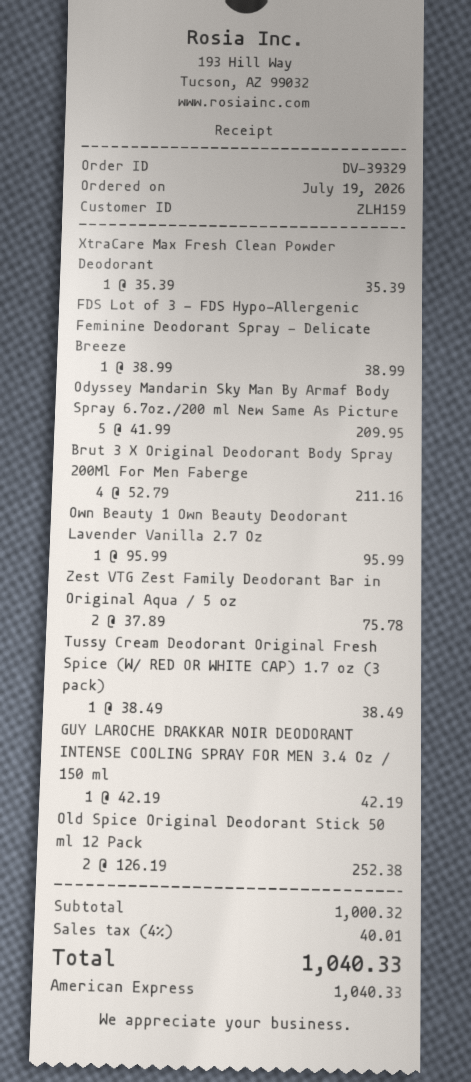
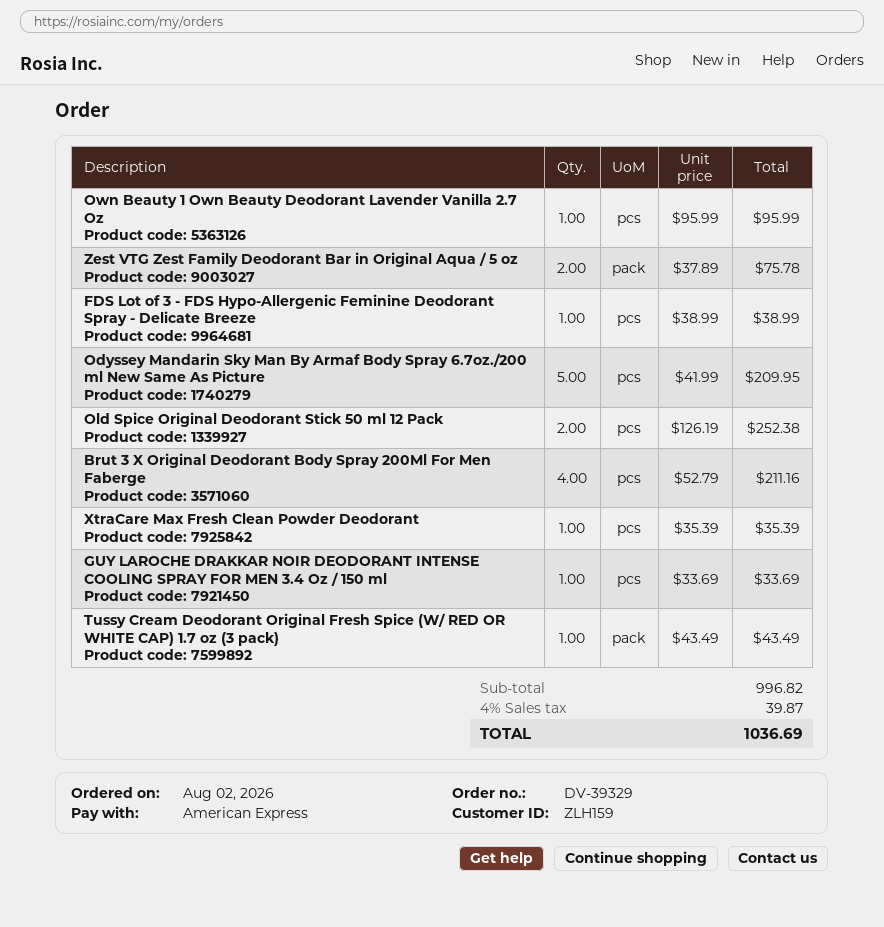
order date: 2026-07-19 -> 2026-08-02
Tussy Cream Deodorant Original Fresh Spice (W/ RED OR WHITE CAP) 1.7 oz (3 pack): 1 x 38.49 = 38.49 -> 1 x 43.49 = 43.49
GUY LAROCHE DRAKKAR NOIR DEODORANT INTENSE COOLING SPRAY FOR MEN 3.4 Oz / 150 ml: 1 x 42.19 = 42.19 -> 1 x 33.69 = 33.69
subtotal: 1000.32 -> 996.82
tax: 4% = 40.01 -> 4% = 39.87
total: 1040.33 -> 1036.69

